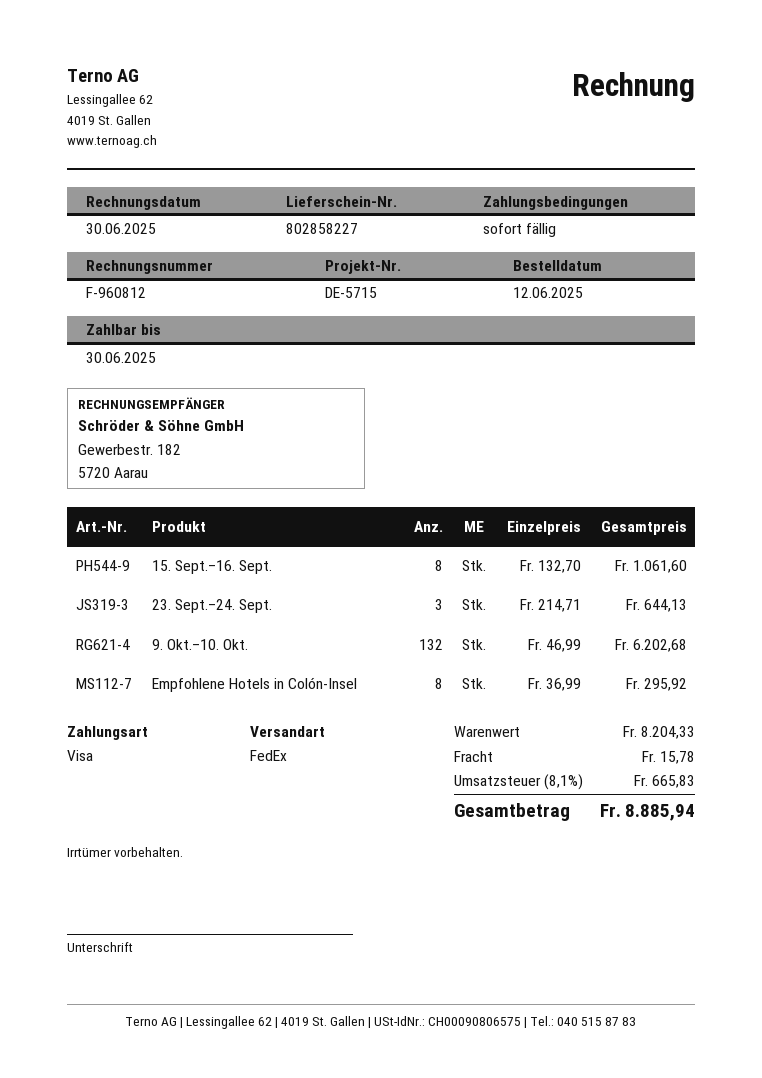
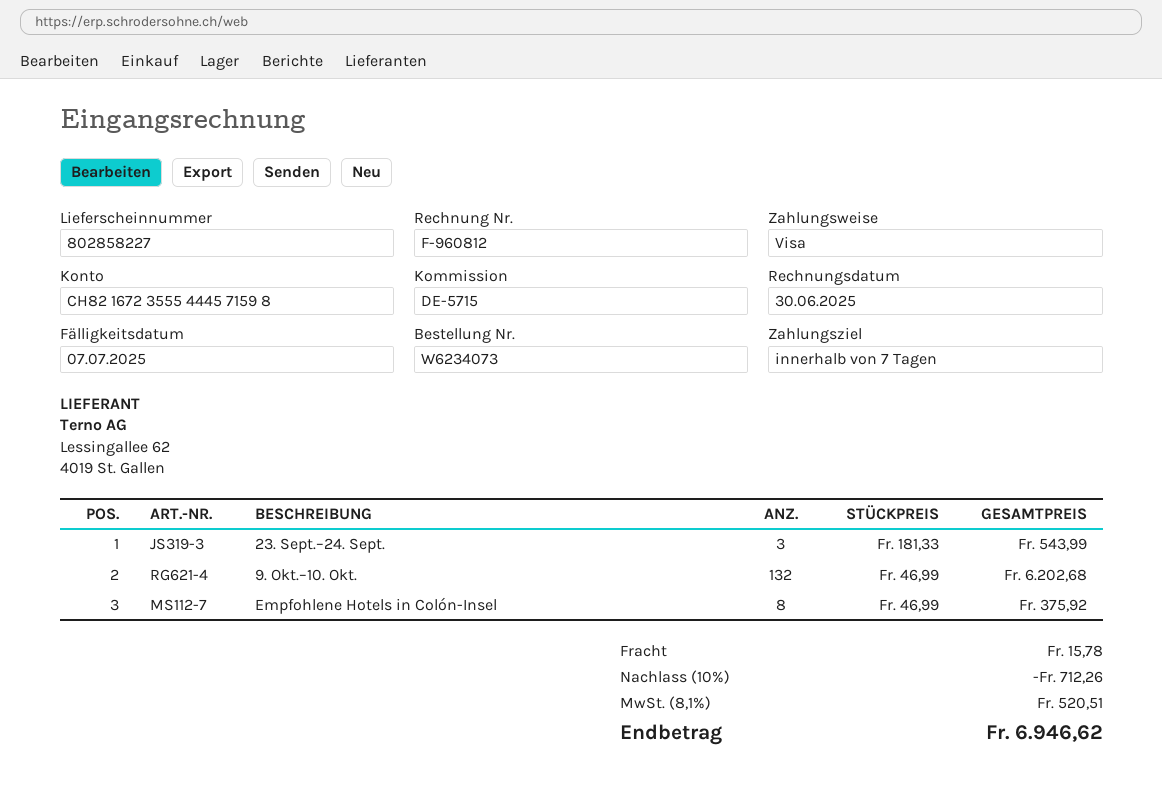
payment terms: on receipt -> 7 days
due date: 2025-06-30 -> 2025-07-07
15. Sept.–16. Sept.: 8 x 132.70 = 1061.60 -> none
23. Sept.–24. Sept.: 3 x 214.71 = 644.13 -> 3 x 181.33 = 543.99
Empfohlene Hotels in Colón-Insel: 8 x 36.99 = 295.92 -> 8 x 46.99 = 375.92
discount: none -> 10% = 712.26
tax: 8.1% = 665.83 -> 8.1% = 520.51
total: 8885.94 -> 6946.62

